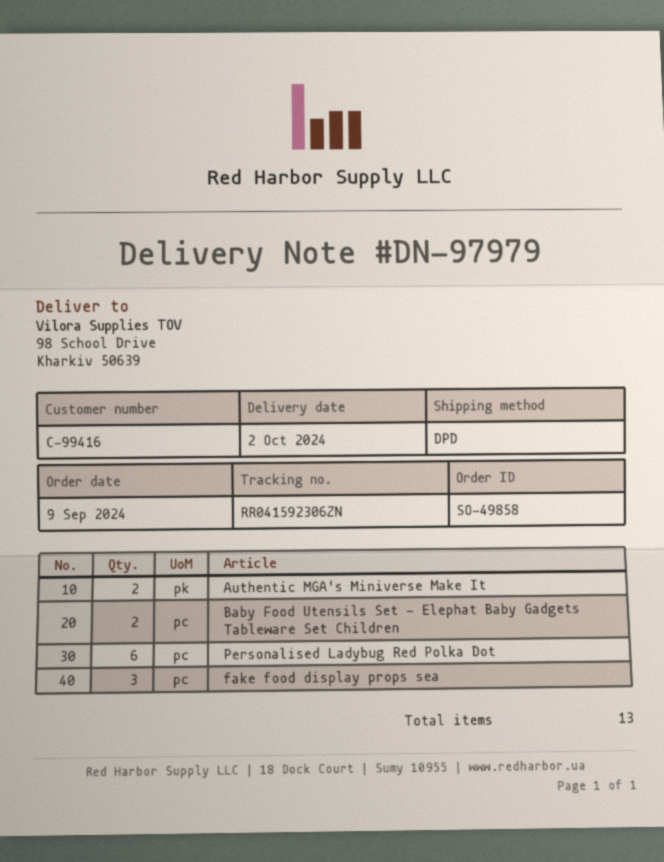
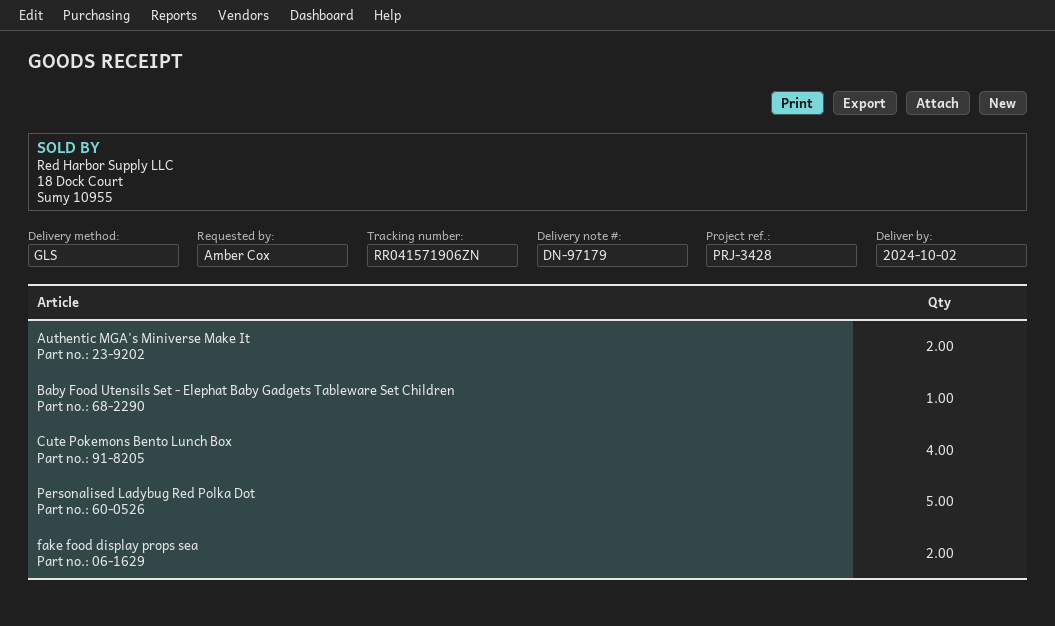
delivery note number: DN-97979 -> DN-97179
shipping method: DPD -> GLS
tracking number: RR041592306ZN -> RR041571906ZN
Baby Food Utensils Set - Elephat Baby Gadgets Tableware Set Children: 2 -> 1
Personalised Ladybug Red Polka Dot: 6 -> 5
fake food display props sea: 3 -> 2
Cute Pokemons Bento Lunch Box: none -> 4

